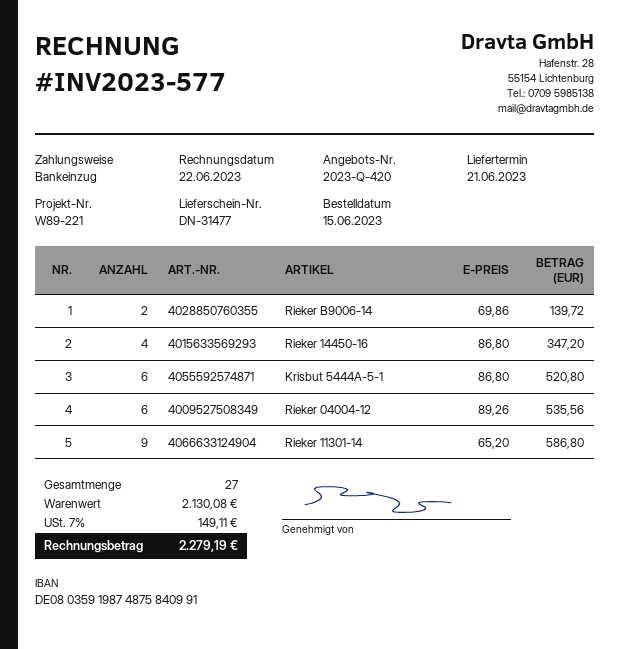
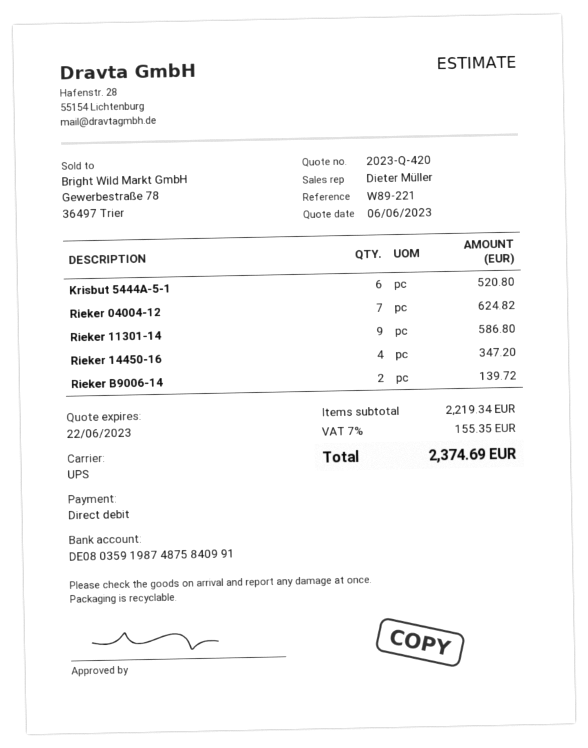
Rieker 04004-12: 6 for 535.56 -> 7 for 624.82
subtotal: 2130.08 -> 2219.34
tax: 7% = 149.11 -> 7% = 155.35
total: 2279.19 -> 2374.69

